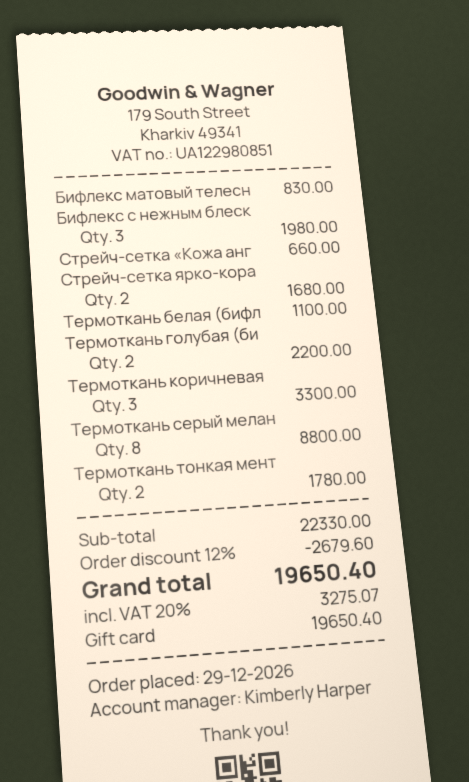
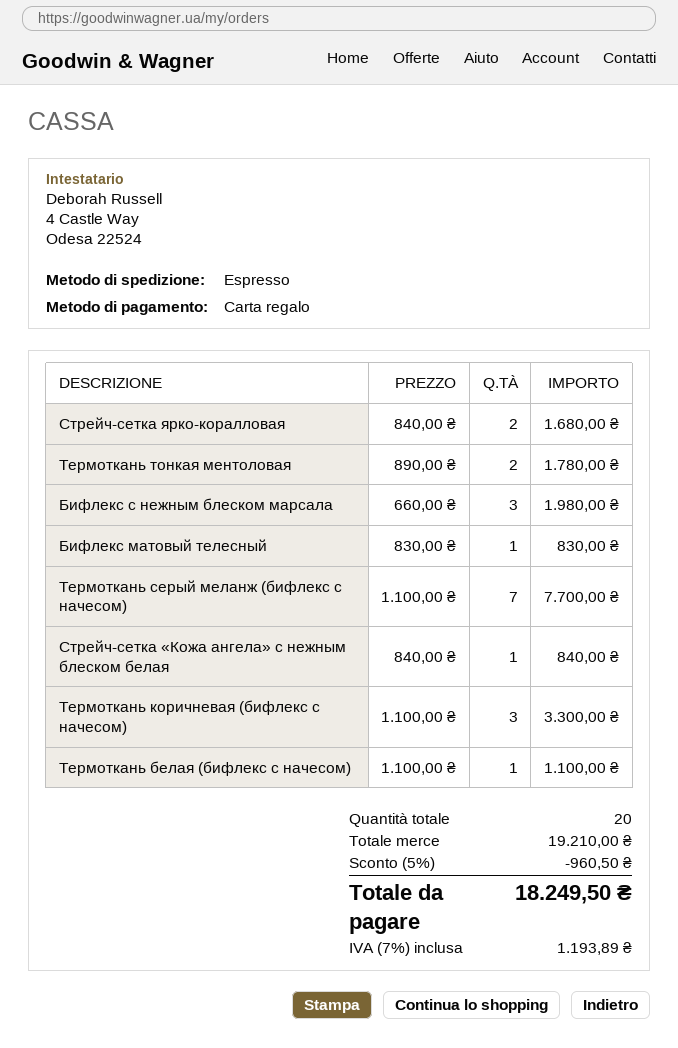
Стрейч-сетка «Кожа анг: 1 for 660.00 -> 1 for 840.00
Термоткань голубая (би: 2 for 2200.00 -> none
Термоткань серый мелан: 8 for 8800.00 -> 7 for 7700.00
subtotal: 22330.00 -> 19210.00
discount: 12% = 2679.60 -> 5% = 960.50
tax: 20% = 3275.07 -> 7% = 1193.89
total: 19650.40 -> 18249.50

